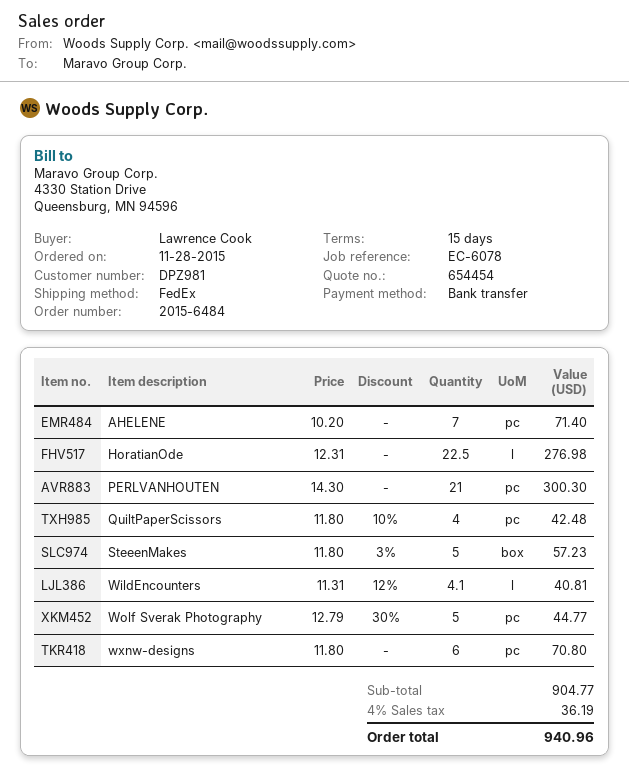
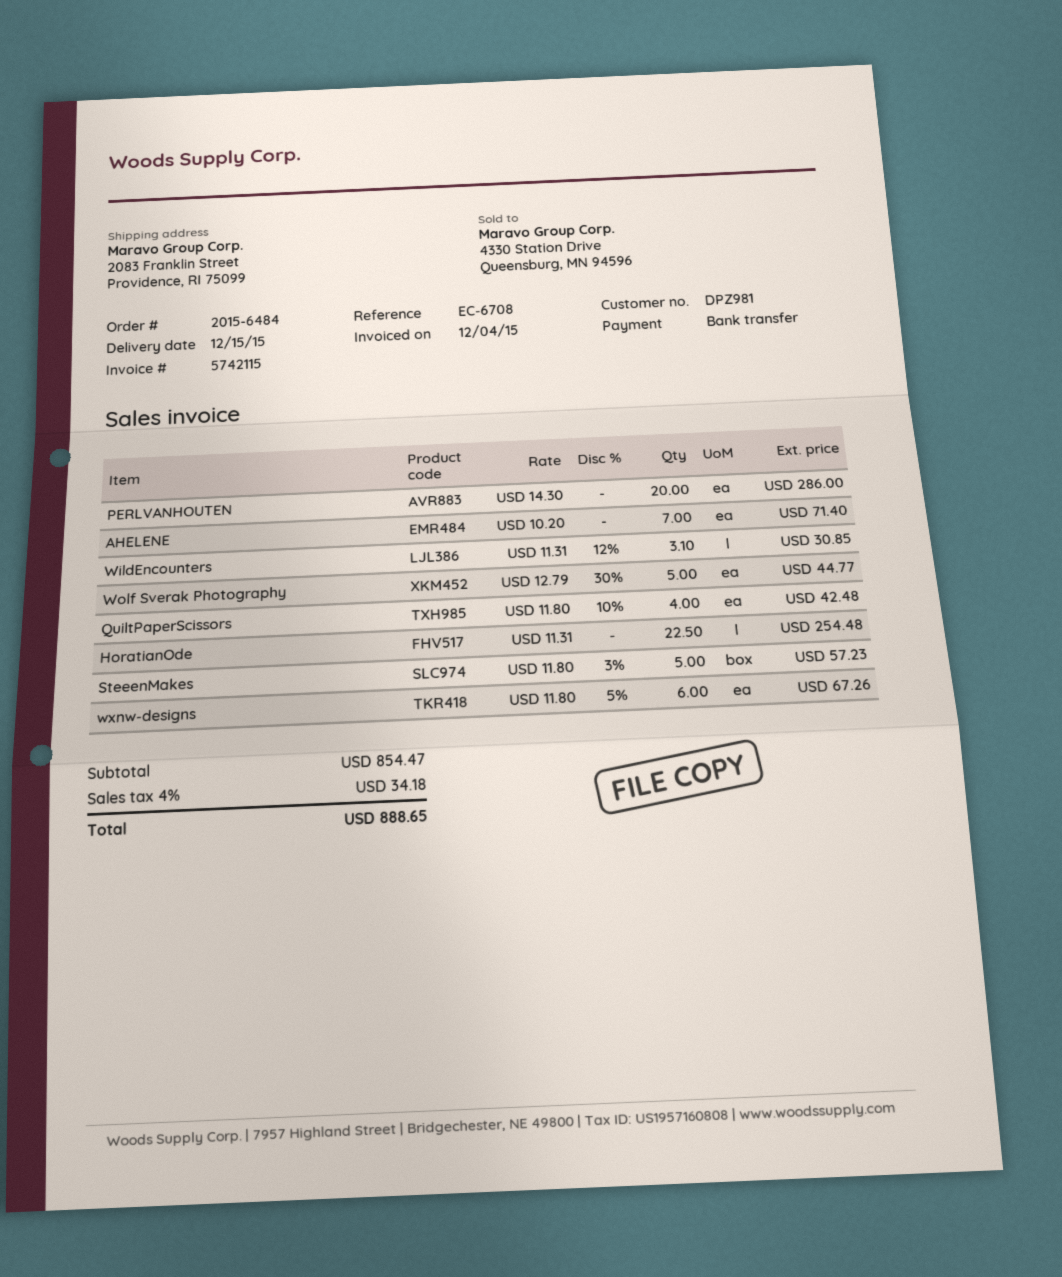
reference: EC-6078 -> EC-6708
HoratianOde: 22.5 x 12.31 = 276.98 -> 22.5 x 11.31 = 254.48
PERLVANHOUTEN: 21 x 14.30 = 300.30 -> 20 x 14.30 = 286.00
WildEncounters: 4.1 x 11.31 - 12% = 40.81 -> 3.1 x 11.31 - 12% = 30.85
wxnw-designs: 6 x 11.80 = 70.80 -> 6 x 11.80 - 5% = 67.26
subtotal: 904.77 -> 854.47
tax: 4% = 36.19 -> 4% = 34.18
total: 940.96 -> 888.65

